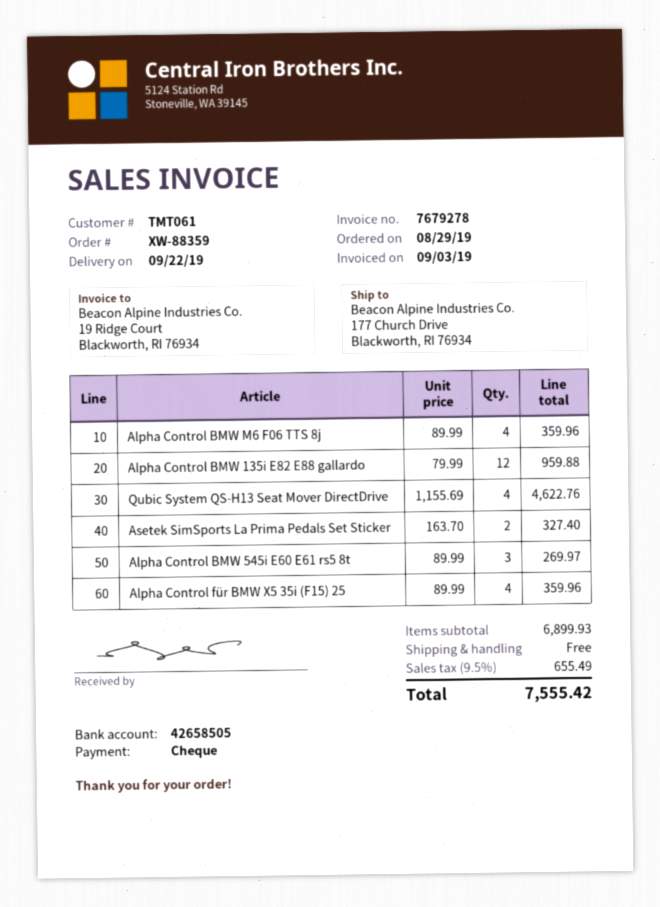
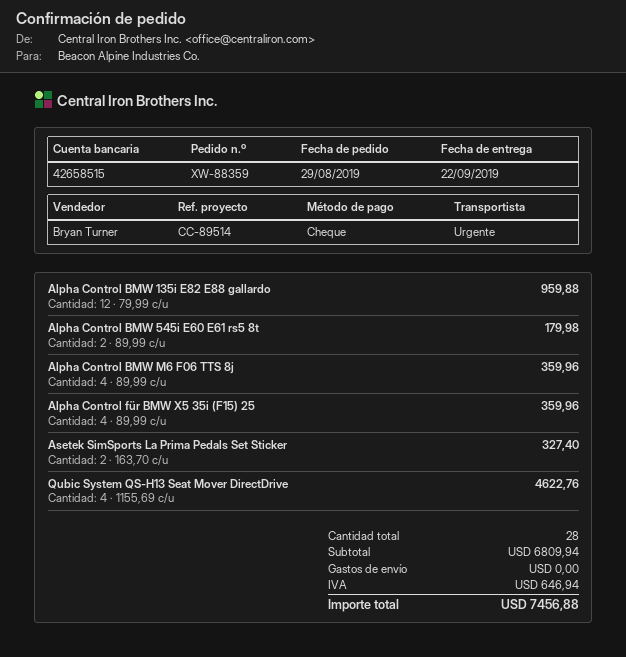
bank account: 42658505 -> 42658515
Alpha Control BMW 545i E60 E61 rs5 8t: 3 x 89.99 = 269.97 -> 2 x 89.99 = 179.98
subtotal: 6899.93 -> 6809.94
tax: 655.49 -> 646.94
total: 7555.42 -> 7456.88

